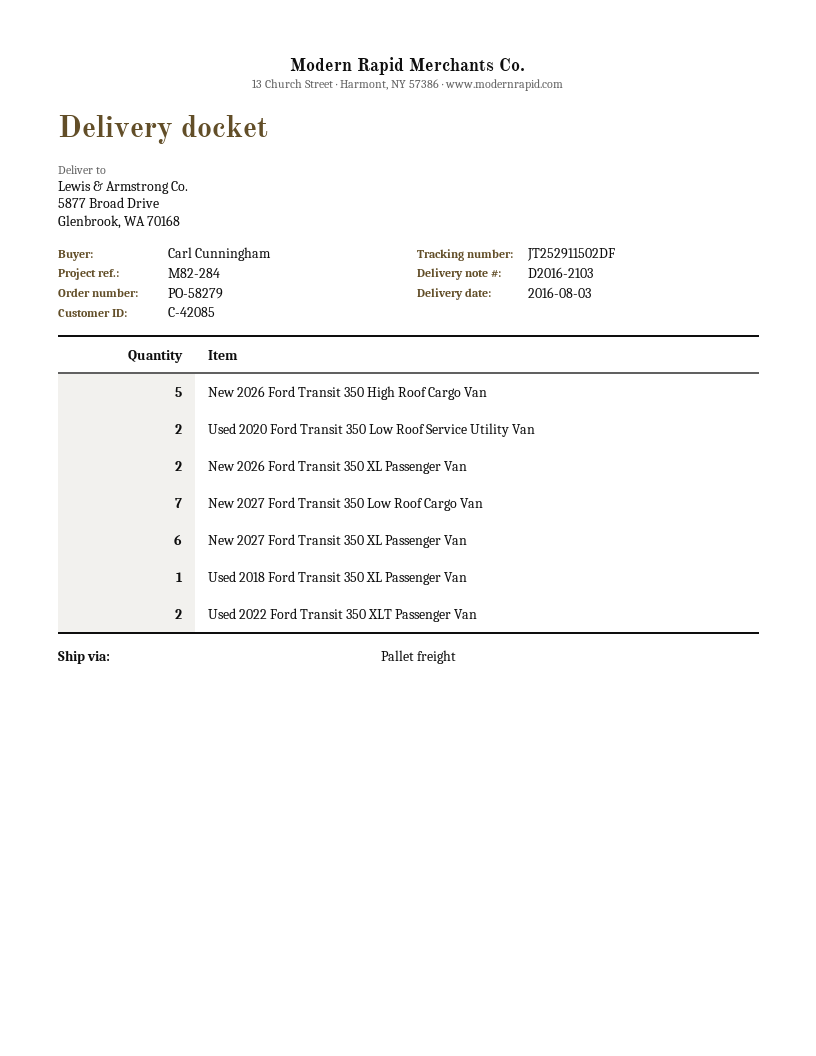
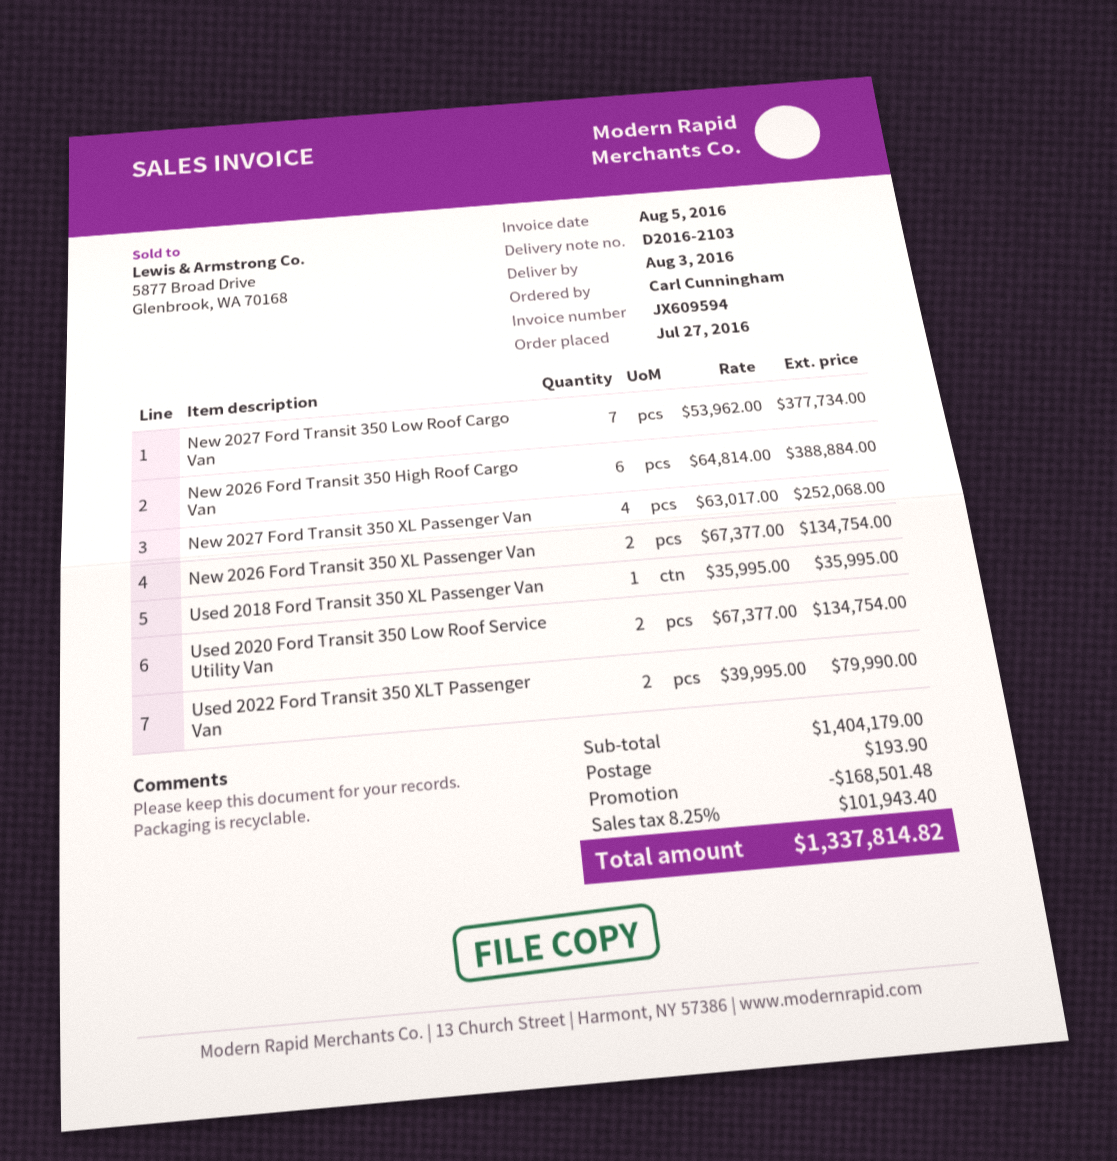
New 2026 Ford Transit 350 High Roof Cargo Van: 5 -> 6
New 2027 Ford Transit 350 XL Passenger Van: 6 -> 4

